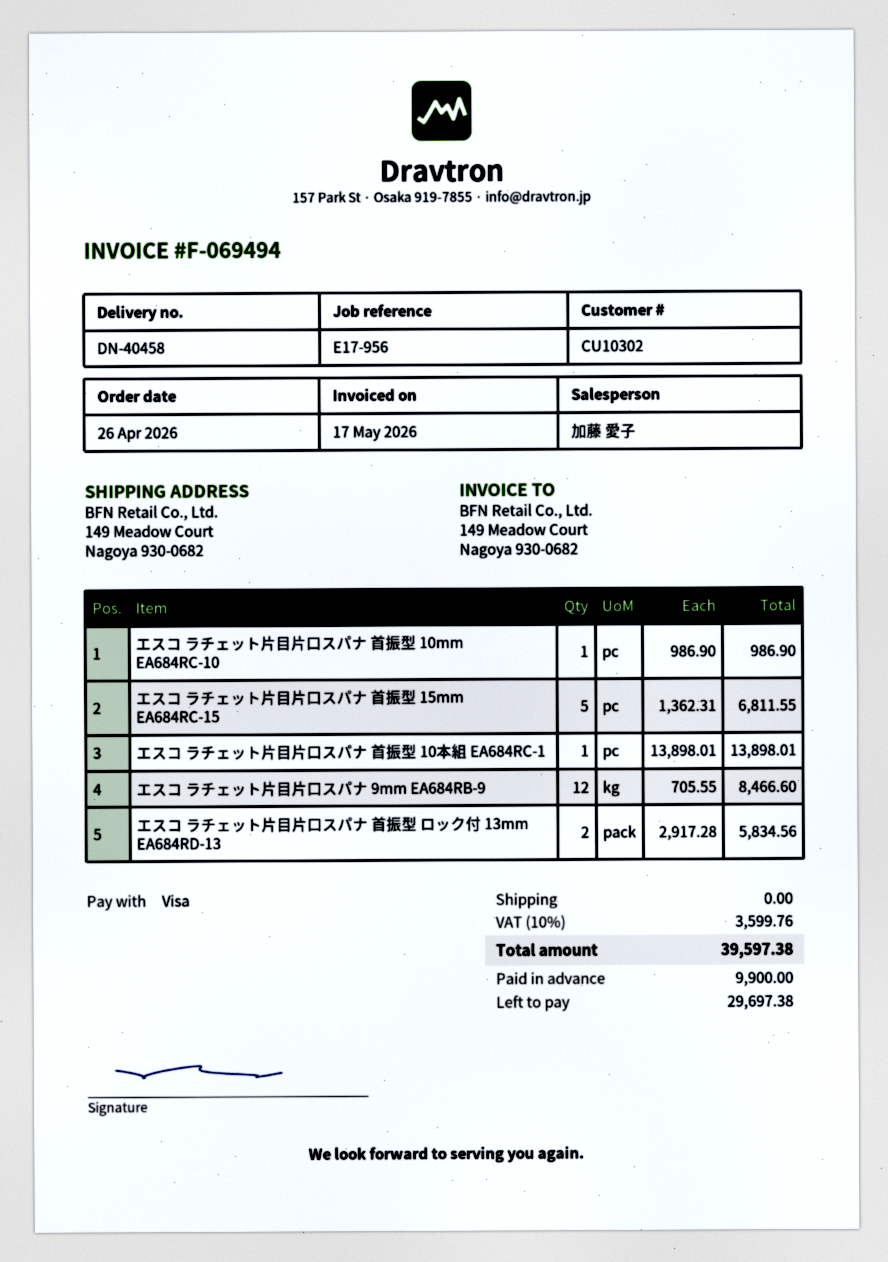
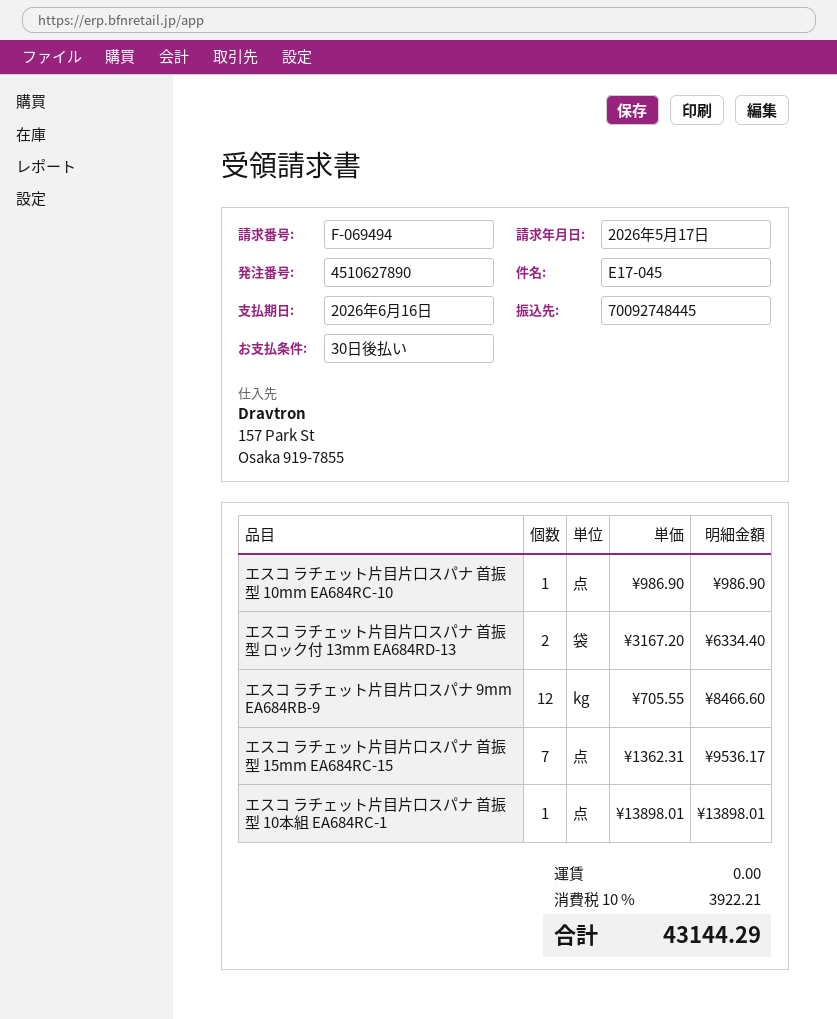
reference: E17-956 -> E17-045
エスコ ラチェット片目片口スパナ 首振型 15mm EA684RC-15: 5 x 1362.31 = 6811.55 -> 7 x 1362.31 = 9536.17
エスコ ラチェット片目片口スパナ 首振型 ロック付 13mm EA684RD-13: 2 x 2917.28 = 5834.56 -> 2 x 3167.20 = 6334.40
tax: 10% = 3599.76 -> 10% = 3922.21
total: 39597.38 -> 43144.29

